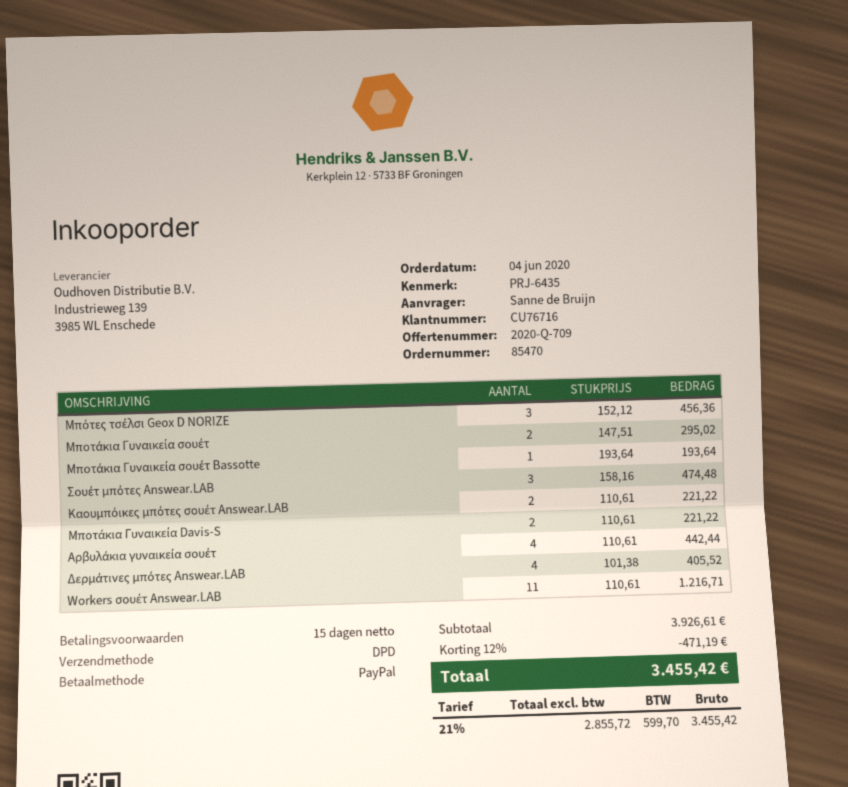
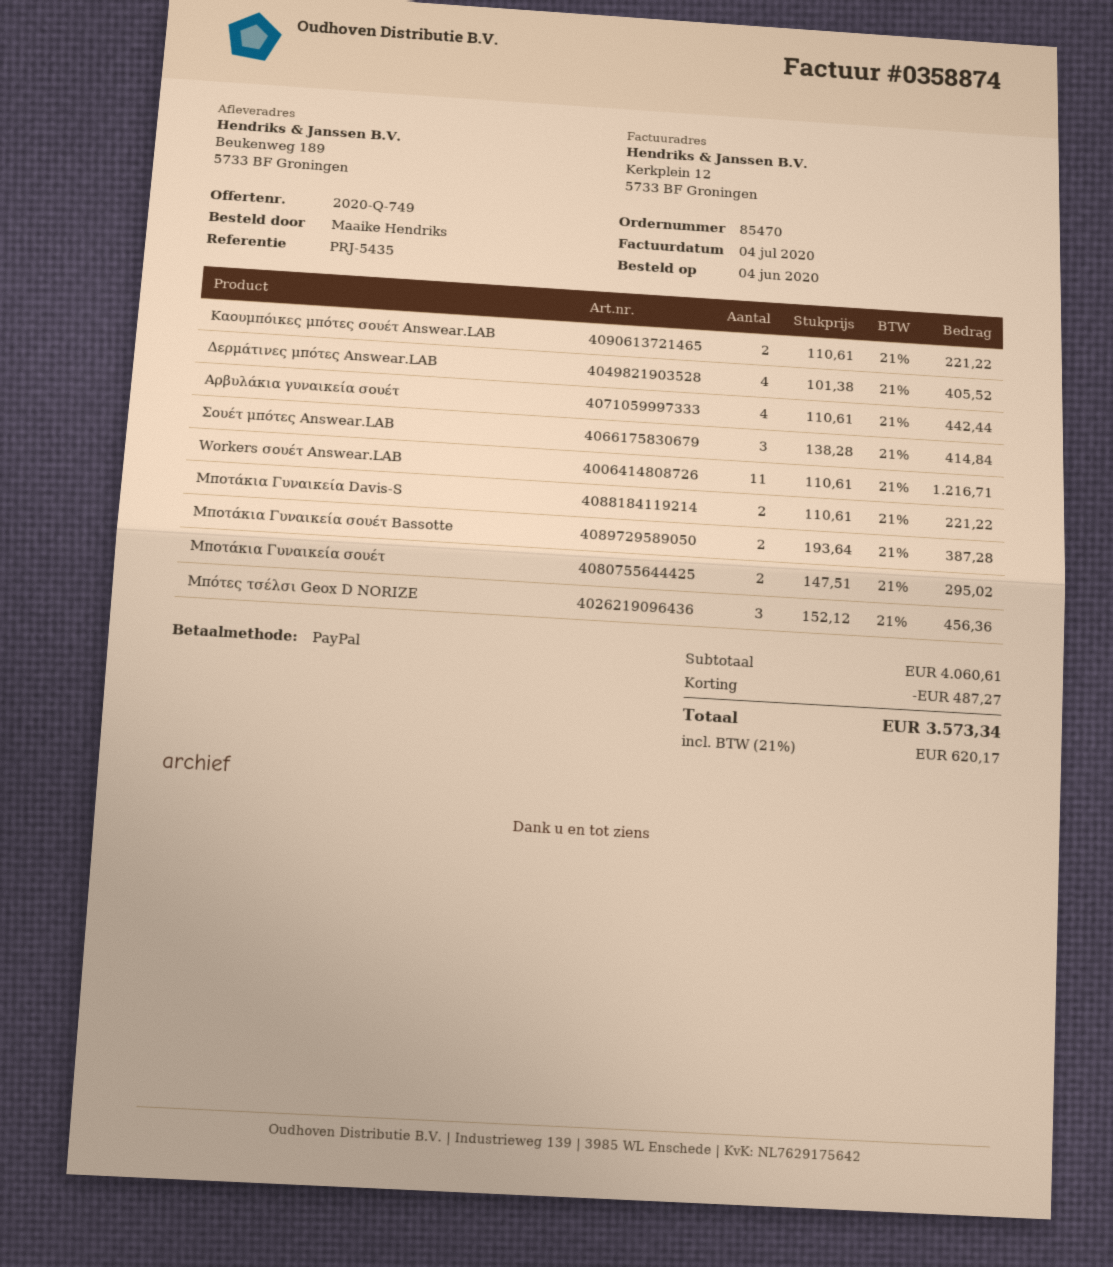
quote number: 2020-Q-709 -> 2020-Q-749
reference: PRJ-6435 -> PRJ-5435
ordered by: Sanne de Bruijn -> Maaike Hendriks
Μποτάκια Γυναικεία σουέτ Bassotte: 1 x 193.64 = 193.64 -> 2 x 193.64 = 387.28
Σουέτ μπότες Answear.LAB: 3 x 158.16 = 474.48 -> 3 x 138.28 = 414.84
subtotal: 3926.61 -> 4060.61
discount: 471.19 -> 487.27
tax: 21% = 599.70 -> 21% = 620.17
total: 3455.42 -> 3573.34

